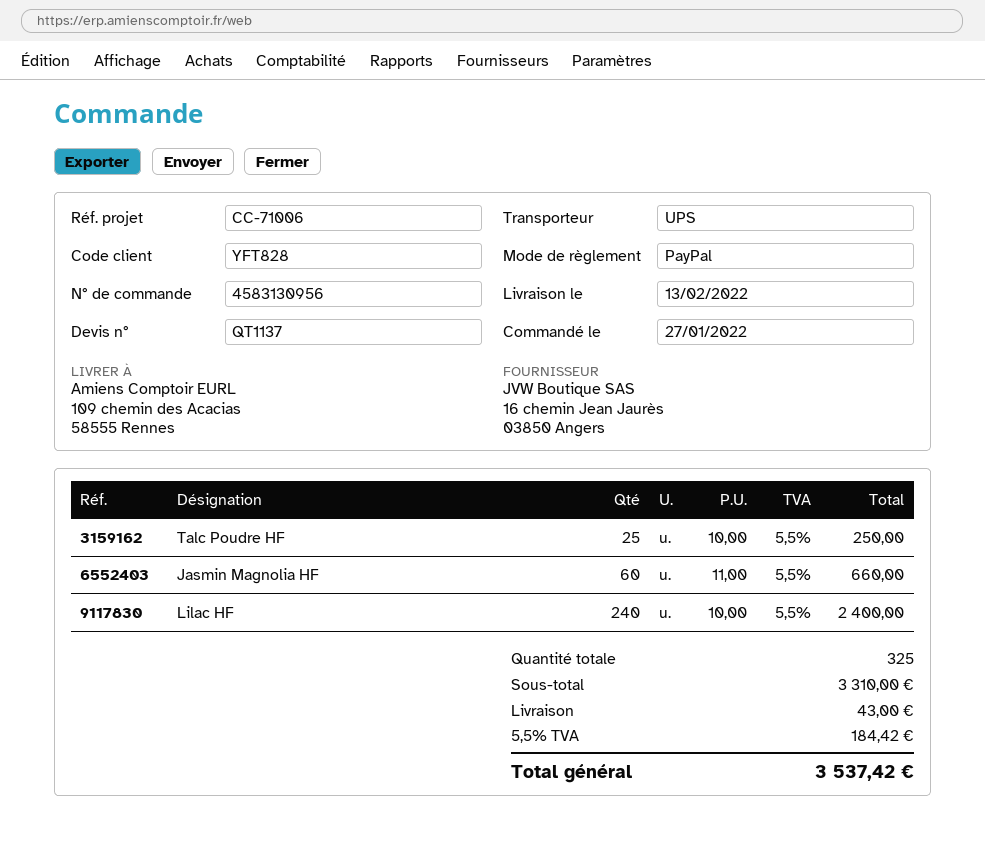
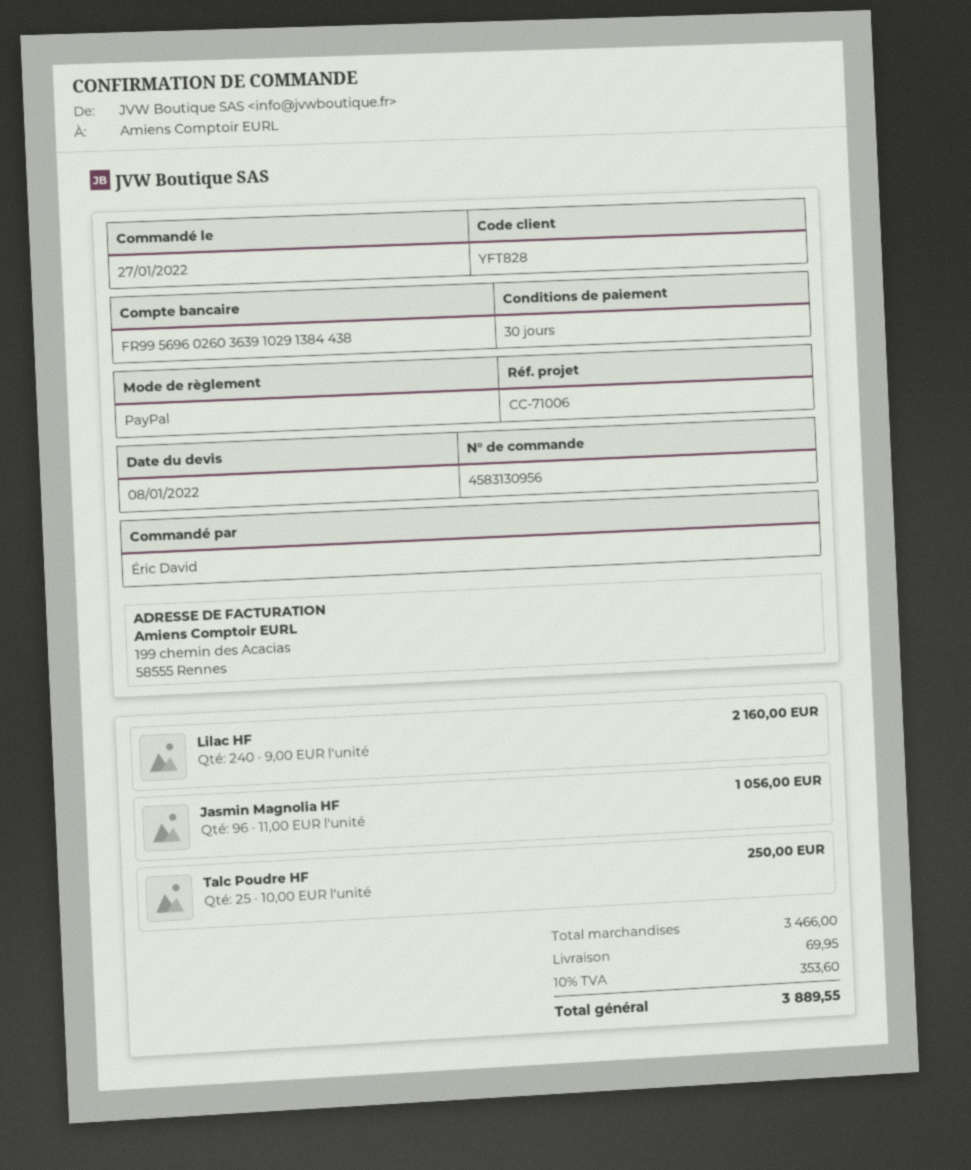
Jasmin Magnolia HF: 60 x 11.00 = 660.00 -> 96 x 11.00 = 1056.00
Lilac HF: 240 x 10.00 = 2400.00 -> 240 x 9.00 = 2160.00
subtotal: 3310.00 -> 3466.00
shipping: 43.00 -> 69.95
tax: 5.5% = 184.42 -> 10% = 353.60
total: 3537.42 -> 3889.55

